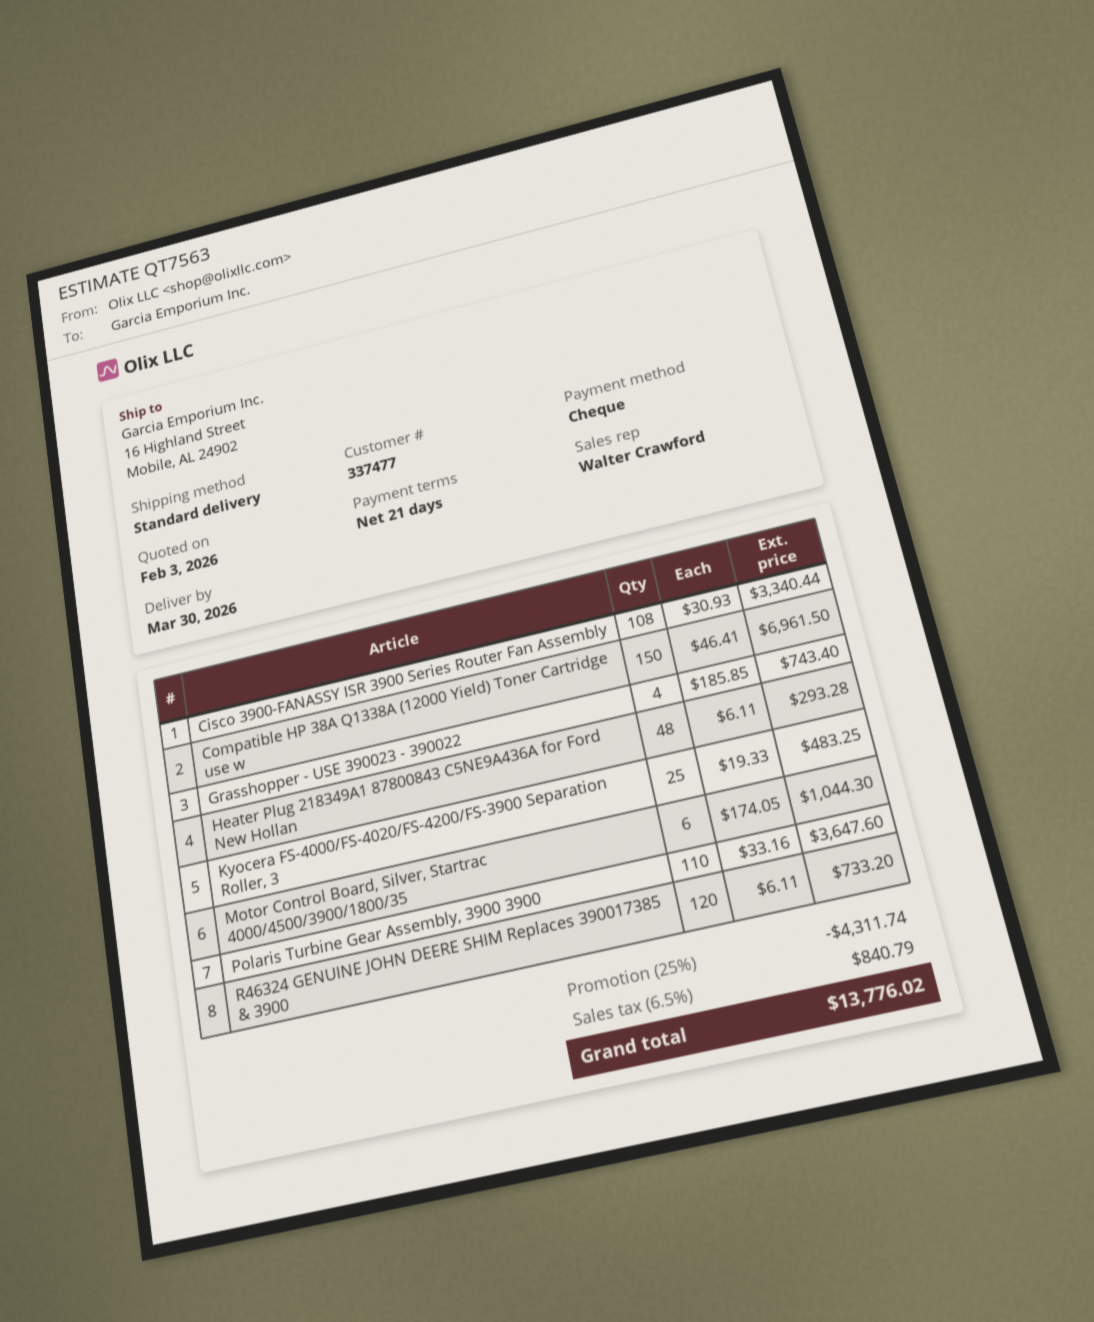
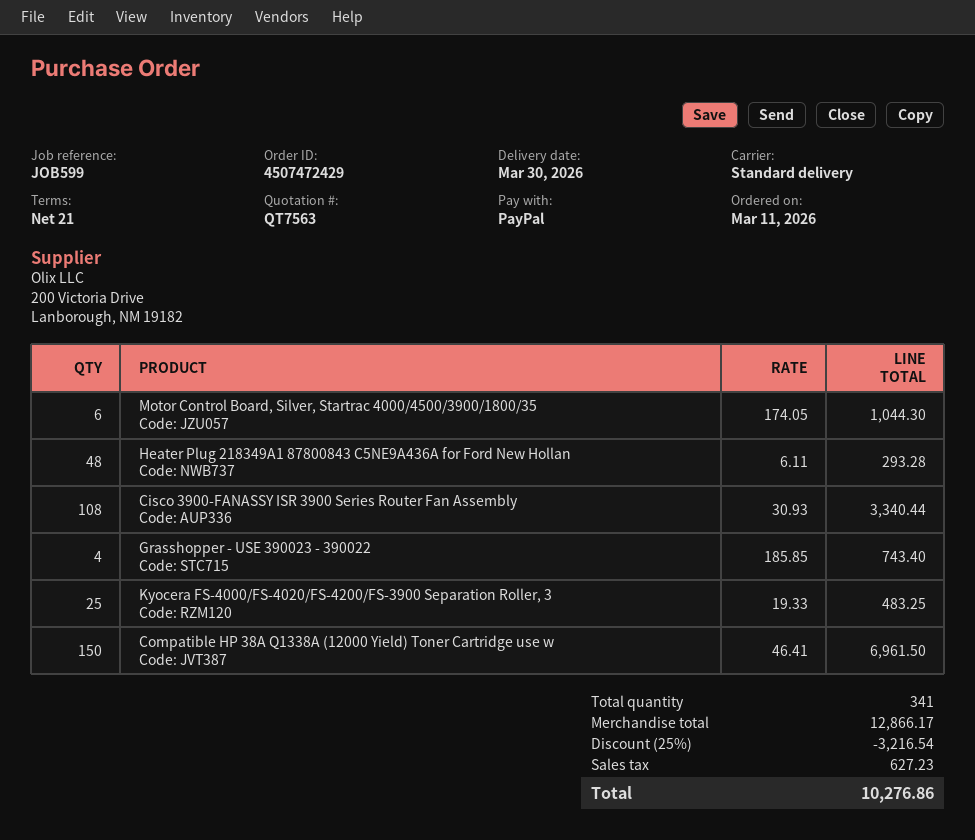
payment method: cheque -> PayPal
Polaris Turbine Gear Assembly, 3900 3900: 110 x 33.16 = 3647.60 -> none
R46324 GENUINE JOHN DEERE SHIM Replaces 390017385 & 3900: 120 x 6.11 = 733.20 -> none
discount: 25% = 4311.74 -> 25% = 3216.54
tax: 840.79 -> 627.23
total: 13776.02 -> 10276.86

